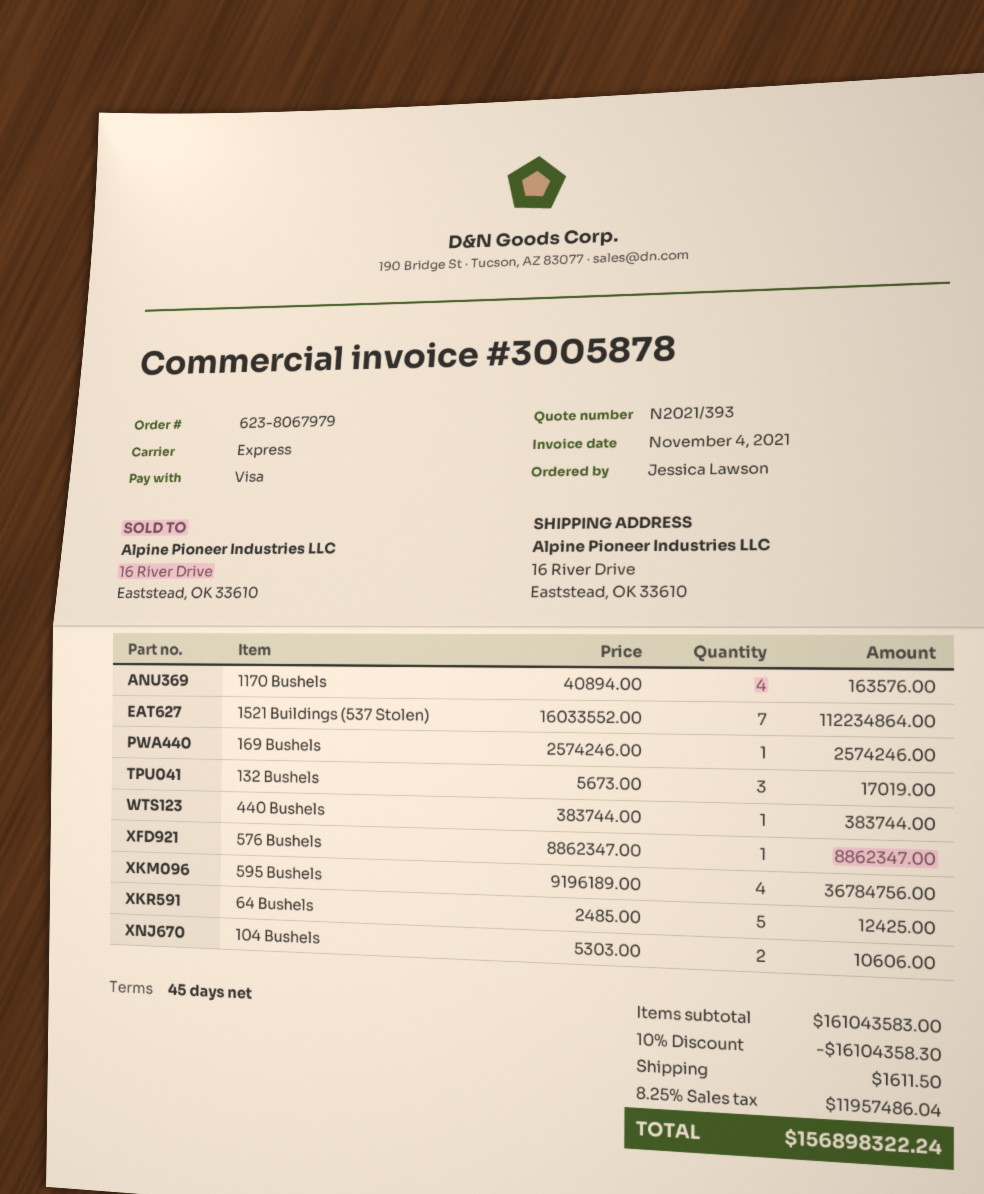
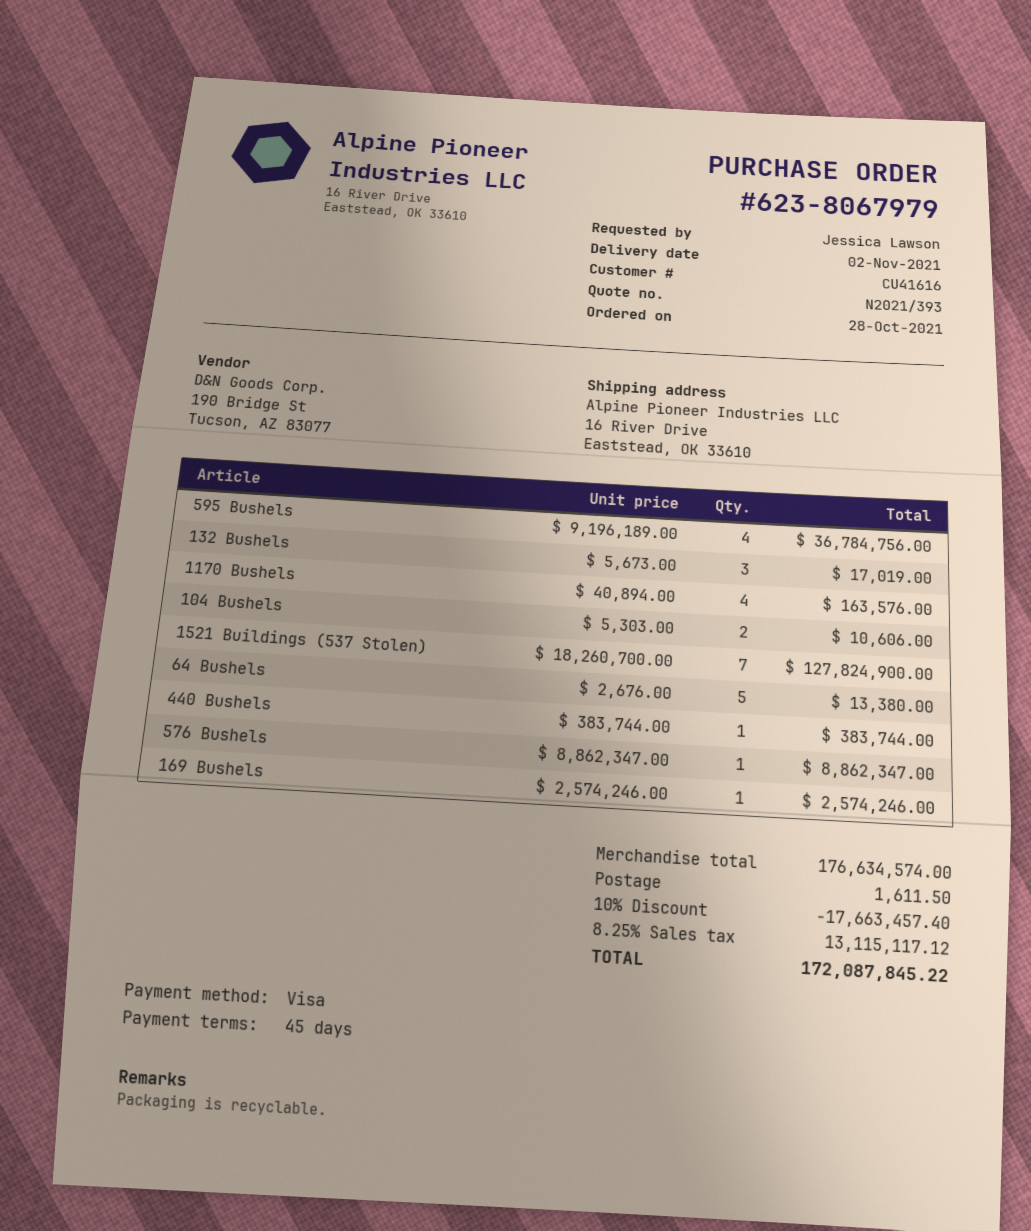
1521 Buildings (537 Stolen): 7 x 16033552.00 = 112234864.00 -> 7 x 18260700.00 = 127824900.00
64 Bushels: 5 x 2485.00 = 12425.00 -> 5 x 2676.00 = 13380.00
subtotal: 161043583.00 -> 176634574.00
discount: 10% = 16104358.30 -> 10% = 17663457.40
tax: 8.25% = 11957486.04 -> 8.25% = 13115117.12
total: 156898322.24 -> 172087845.22

